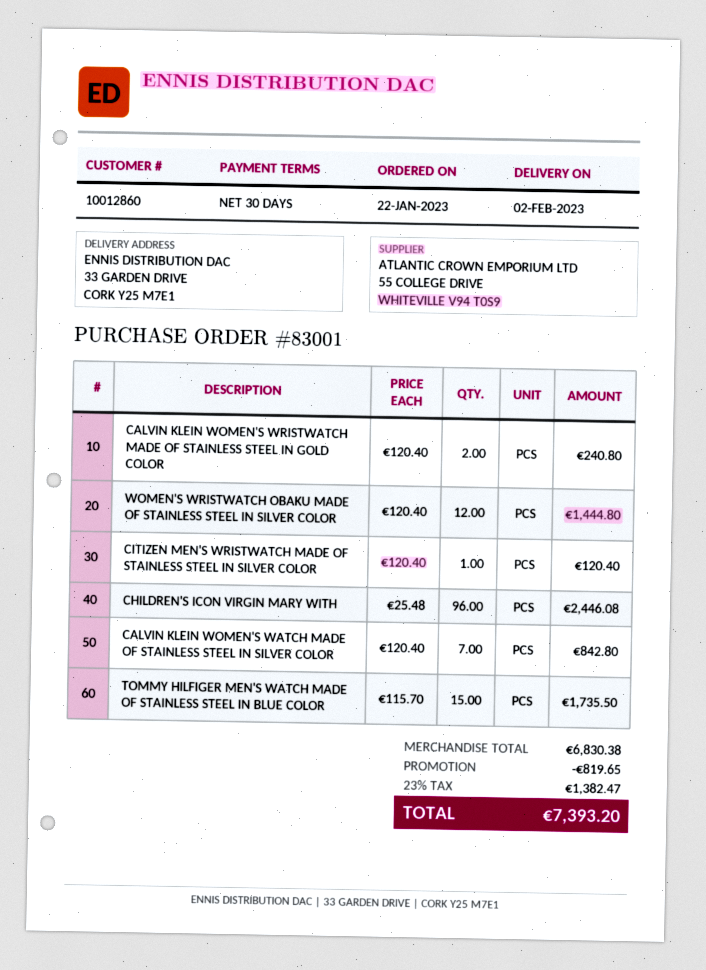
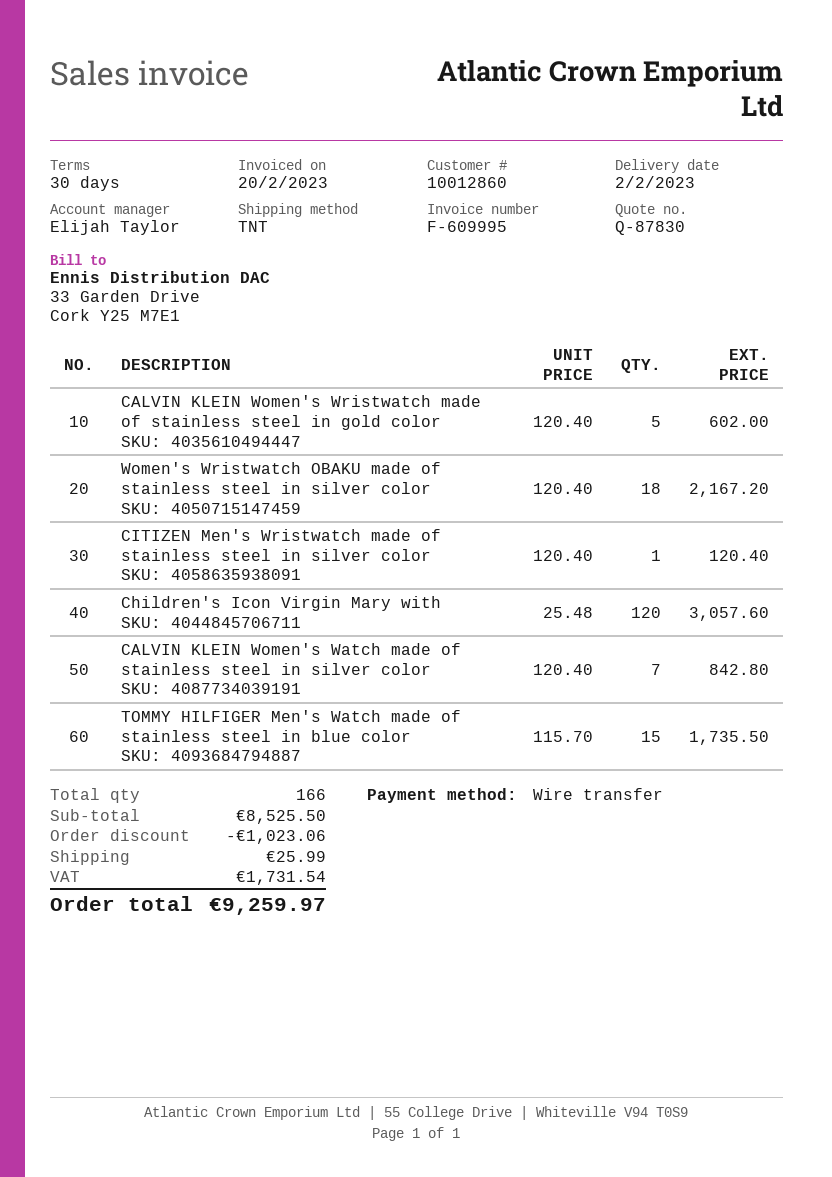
CALVIN KLEIN WOMEN'S WRISTWATCH MADE OF STAINLESS STEEL IN GOLD COLOR: 2 x 120.40 = 240.80 -> 5 x 120.40 = 602.00
WOMEN'S WRISTWATCH OBAKU MADE OF STAINLESS STEEL IN SILVER COLOR: 12 x 120.40 = 1444.80 -> 18 x 120.40 = 2167.20
CHILDREN'S ICON VIRGIN MARY WITH: 96 x 25.48 = 2446.08 -> 120 x 25.48 = 3057.60
subtotal: 6830.38 -> 8525.50
discount: 819.65 -> 1023.06
shipping: none -> 25.99
tax: 1382.47 -> 1731.54
total: 7393.20 -> 9259.97

